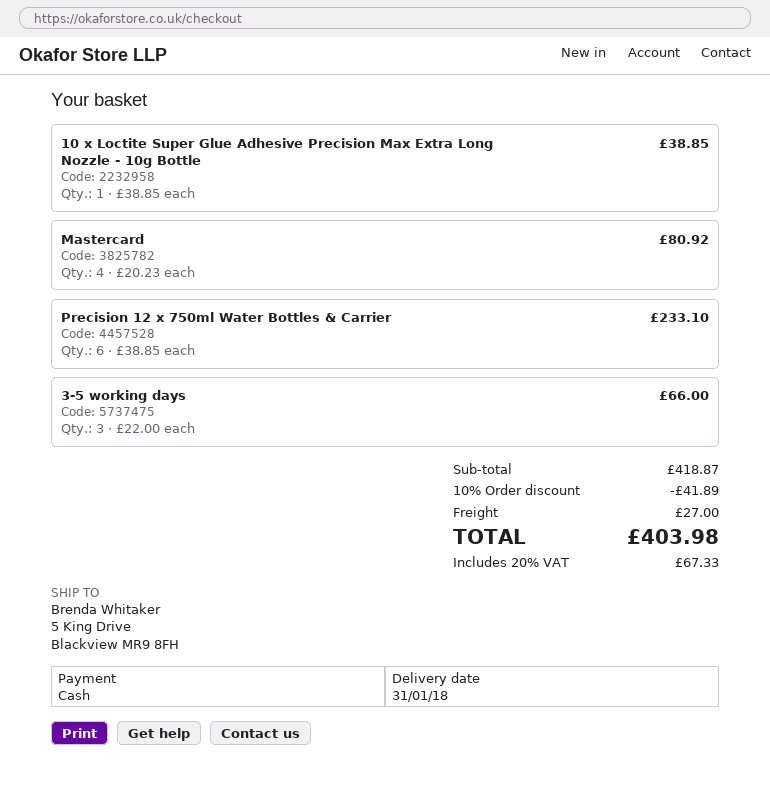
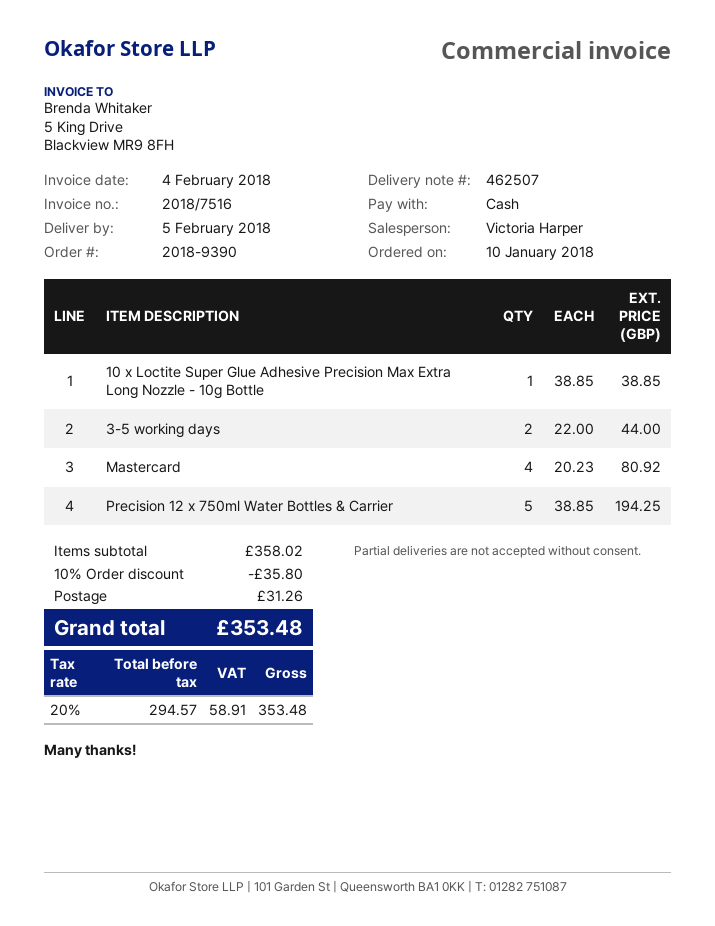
delivery date: 2018-01-31 -> 2018-02-05
Precision 12 x 750ml Water Bottles & Carrier: 6 x 38.85 = 233.10 -> 5 x 38.85 = 194.25
3-5 working days: 3 x 22.00 = 66.00 -> 2 x 22.00 = 44.00
subtotal: 418.87 -> 358.02
discount: 10% = 41.89 -> 10% = 35.80
shipping: 27.00 -> 31.26
tax: 20% = 67.33 -> 20% = 58.91
total: 403.98 -> 353.48

